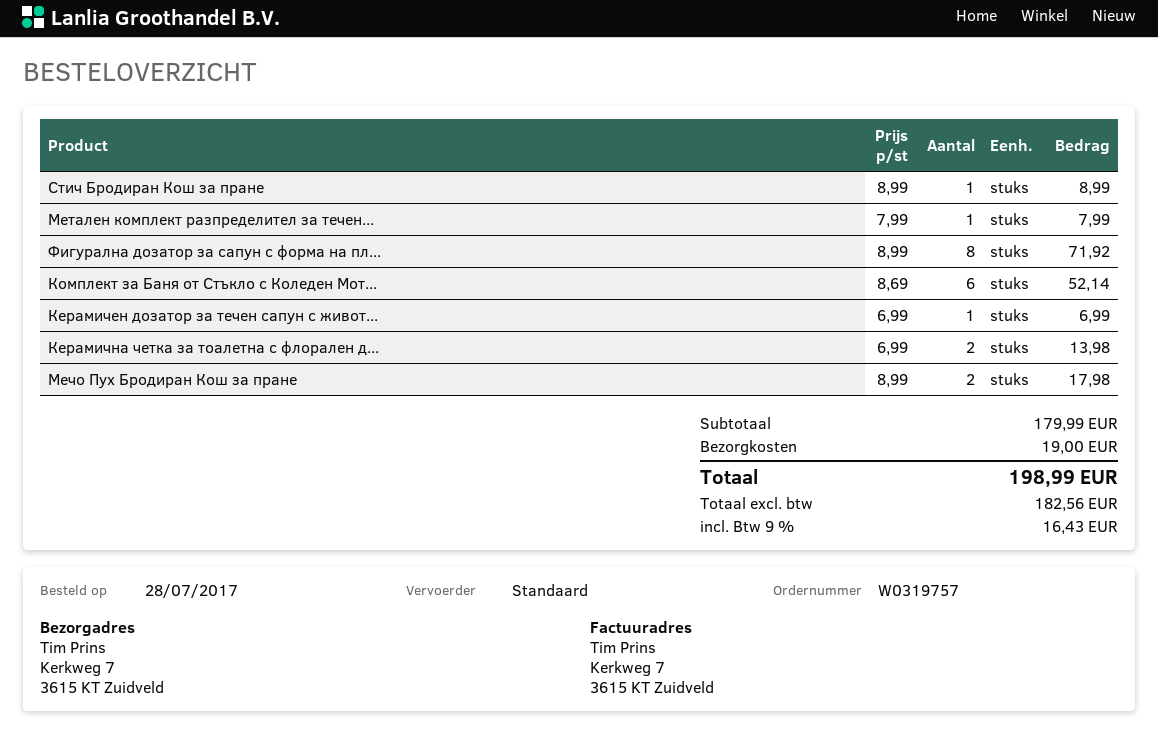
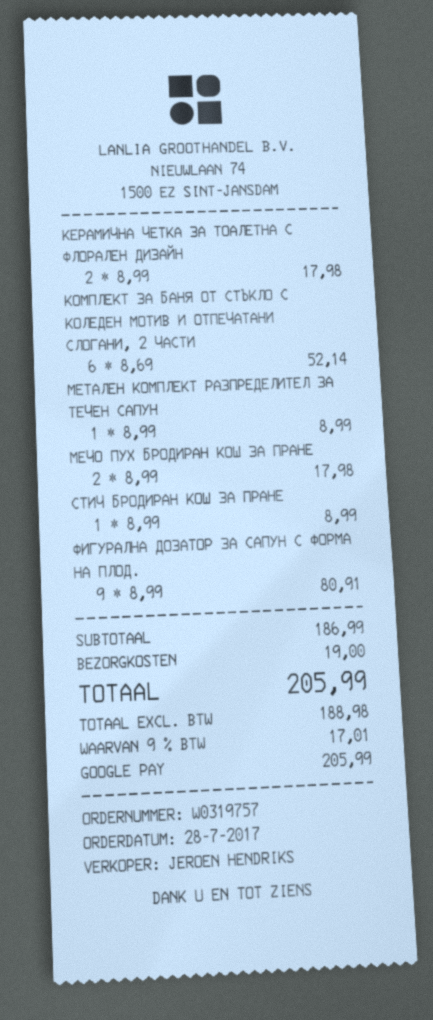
Метален комплект разпределител за течен...: 1 x 7.99 = 7.99 -> 1 x 8.99 = 8.99
Фигурална дозатор за сапун с форма на пл...: 8 x 8.99 = 71.92 -> 9 x 8.99 = 80.91
Керамичен дозатор за течен сапун с живот...: 1 x 6.99 = 6.99 -> none
Керамична четка за тоалетна с флорален д...: 2 x 6.99 = 13.98 -> 2 x 8.99 = 17.98
subtotal: 179.99 -> 186.99
net: 182.56 -> 188.98
tax: 9% = 16.43 -> 9% = 17.01
total: 198.99 -> 205.99

